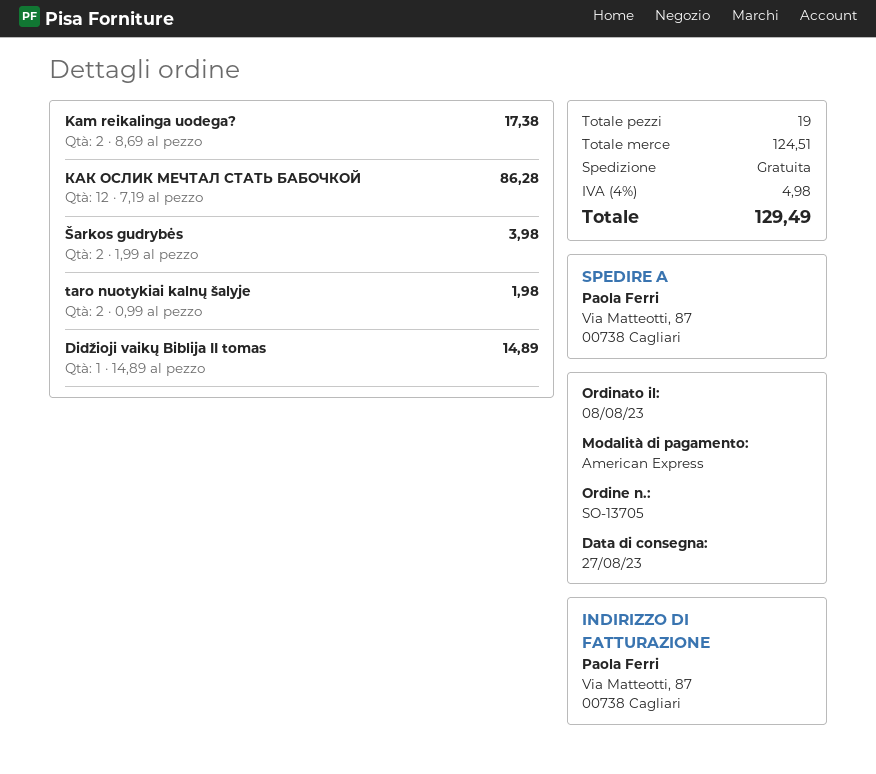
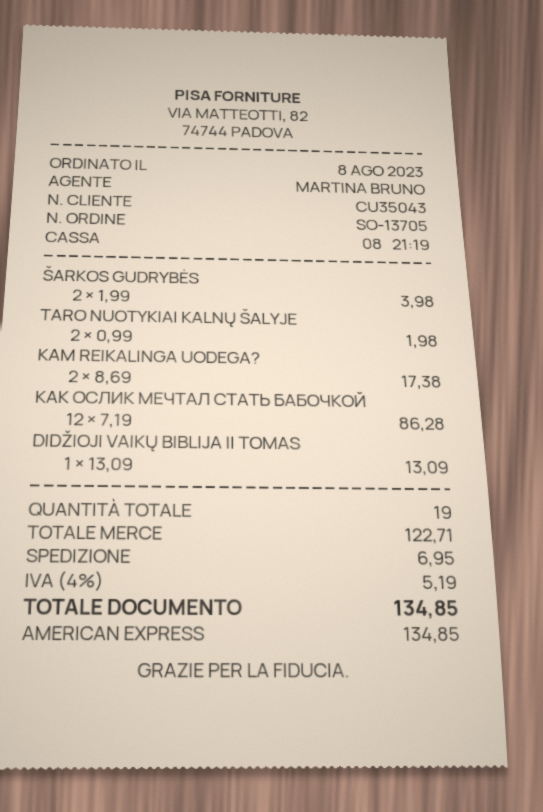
Didžioji vaikų Biblija II tomas: 1 x 14.89 = 14.89 -> 1 x 13.09 = 13.09
subtotal: 124.51 -> 122.71
shipping: 0.00 -> 6.95
tax: 4% = 4.98 -> 4% = 5.19
total: 129.49 -> 134.85

